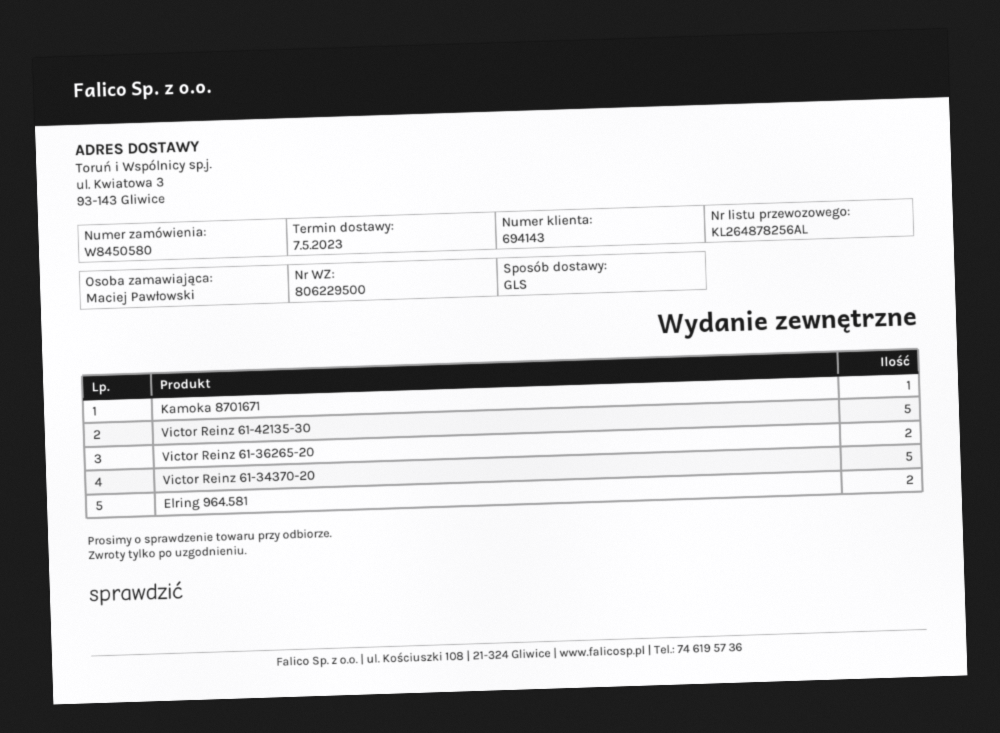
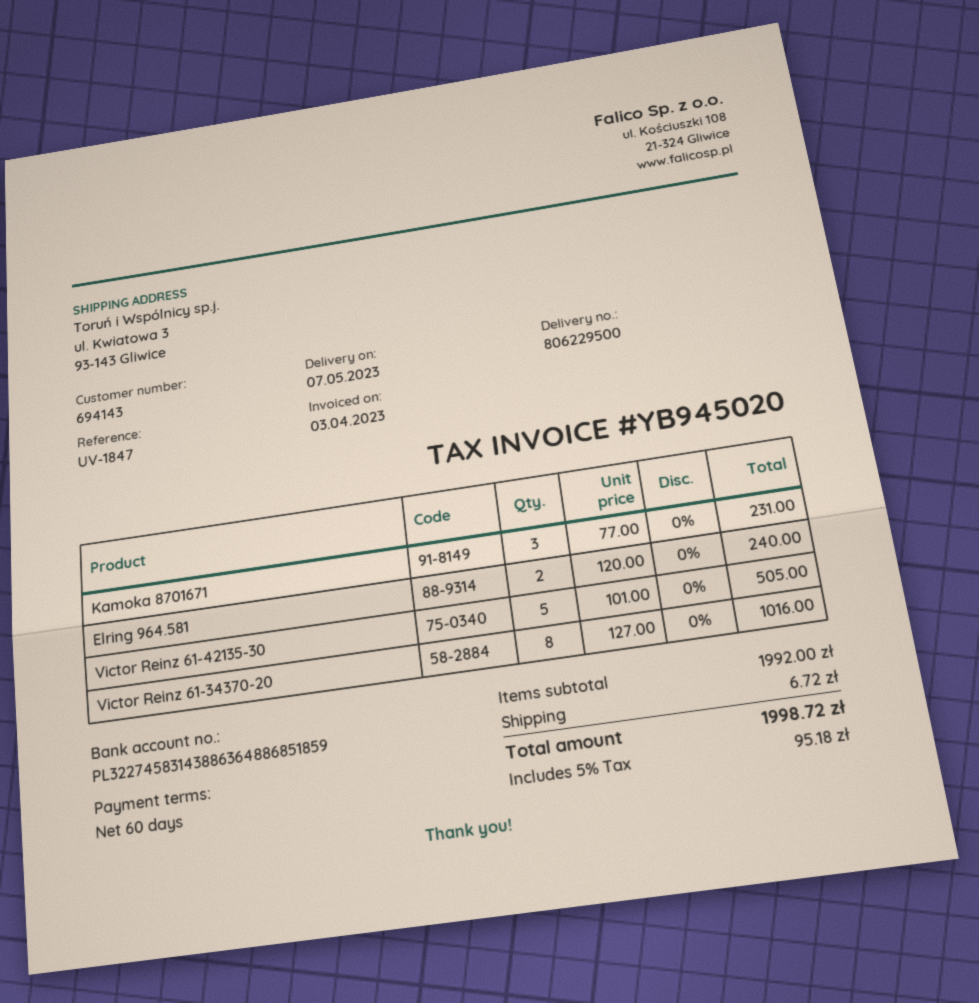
Kamoka 8701671: 1 -> 3
Victor Reinz 61-36265-20: 2 -> none
Victor Reinz 61-34370-20: 5 -> 8

